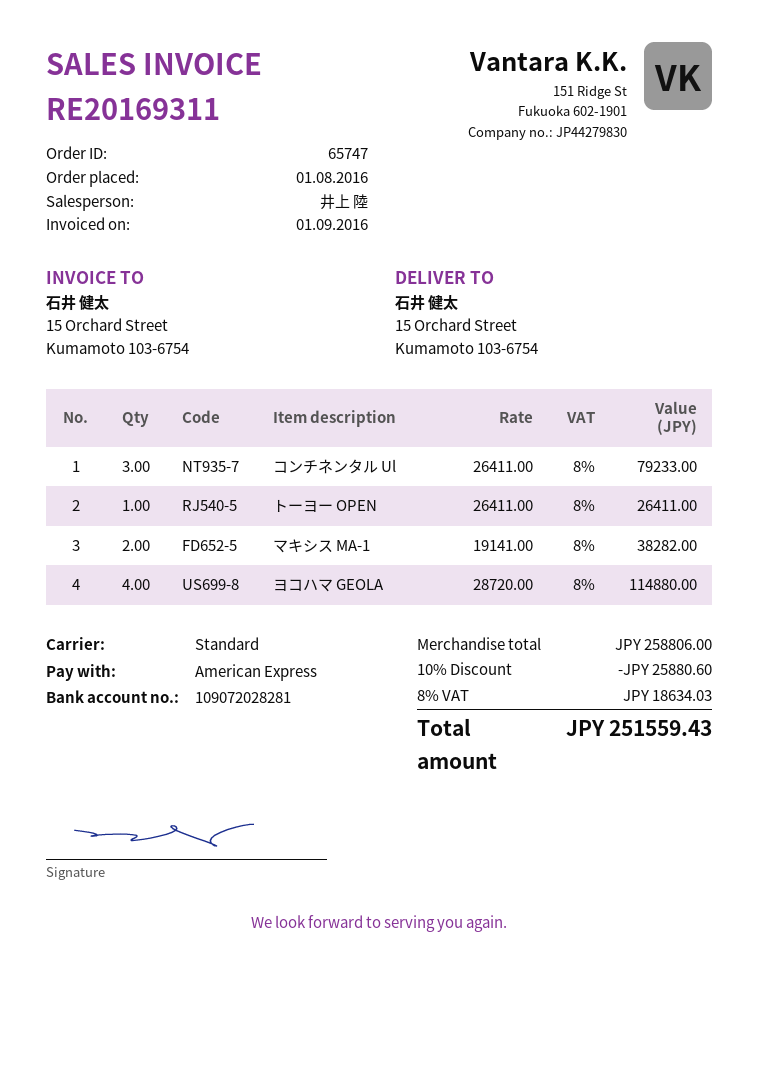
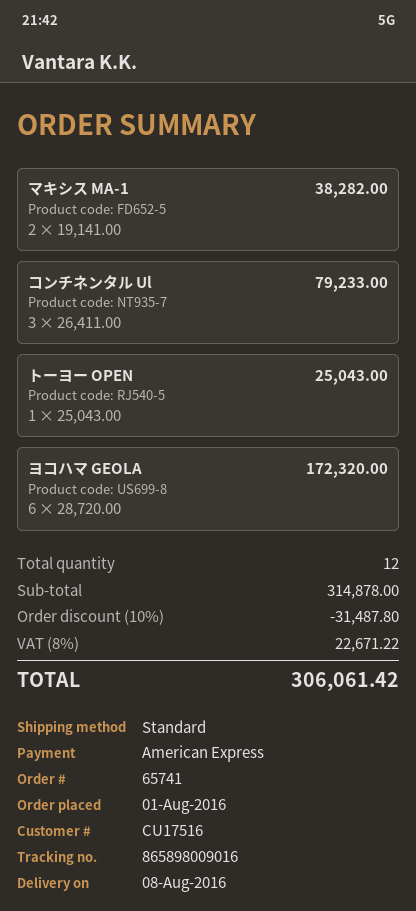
order number: 65747 -> 65741
トーヨー OPEN: 1 x 26411.00 = 26411.00 -> 1 x 25043.00 = 25043.00
ヨコハマ GEOLA: 4 x 28720.00 = 114880.00 -> 6 x 28720.00 = 172320.00
subtotal: 258806.00 -> 314878.00
discount: 10% = 25880.60 -> 10% = 31487.80
tax: 8% = 18634.03 -> 8% = 22671.22
total: 251559.43 -> 306061.42

